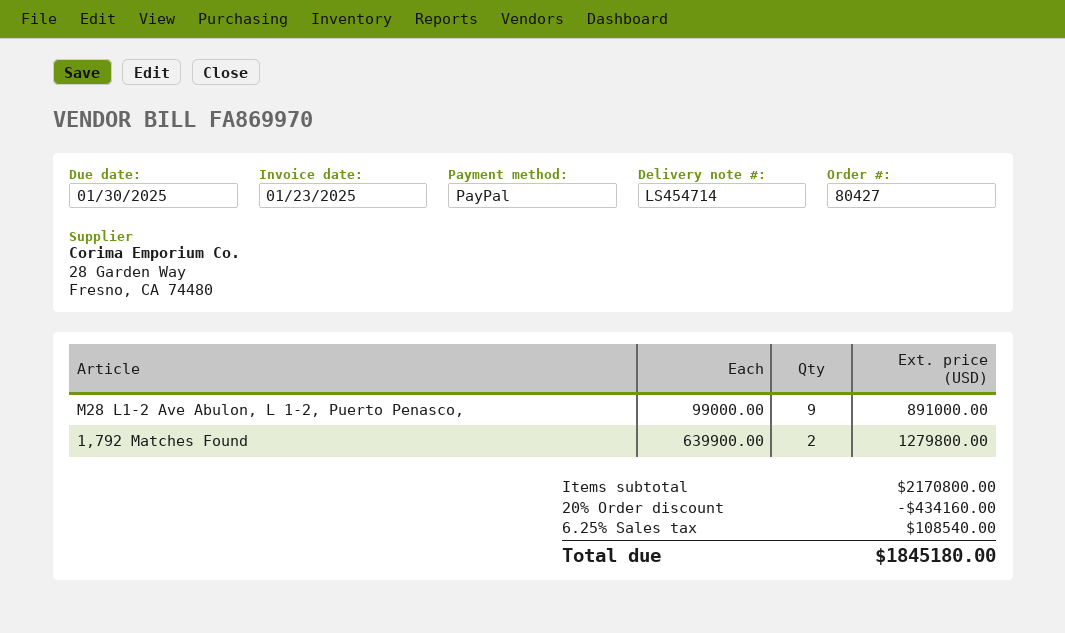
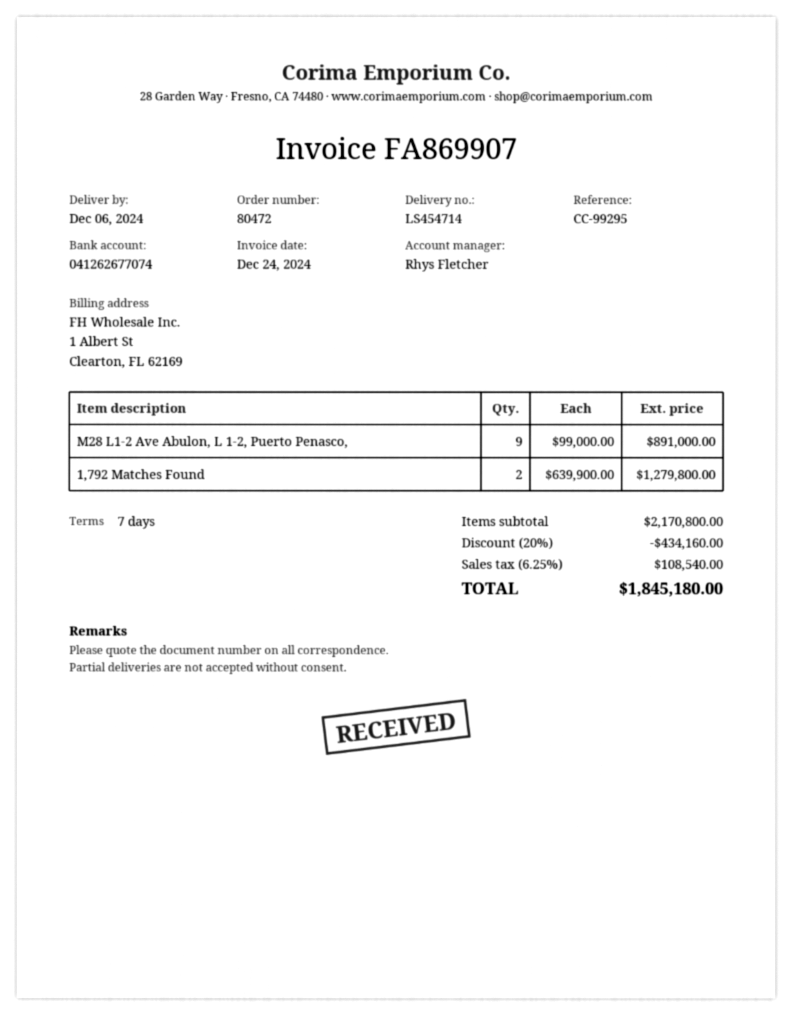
order number: 80427 -> 80472
invoice number: FA869970 -> FA869907
invoice date: 2025-01-23 -> 2024-12-24

